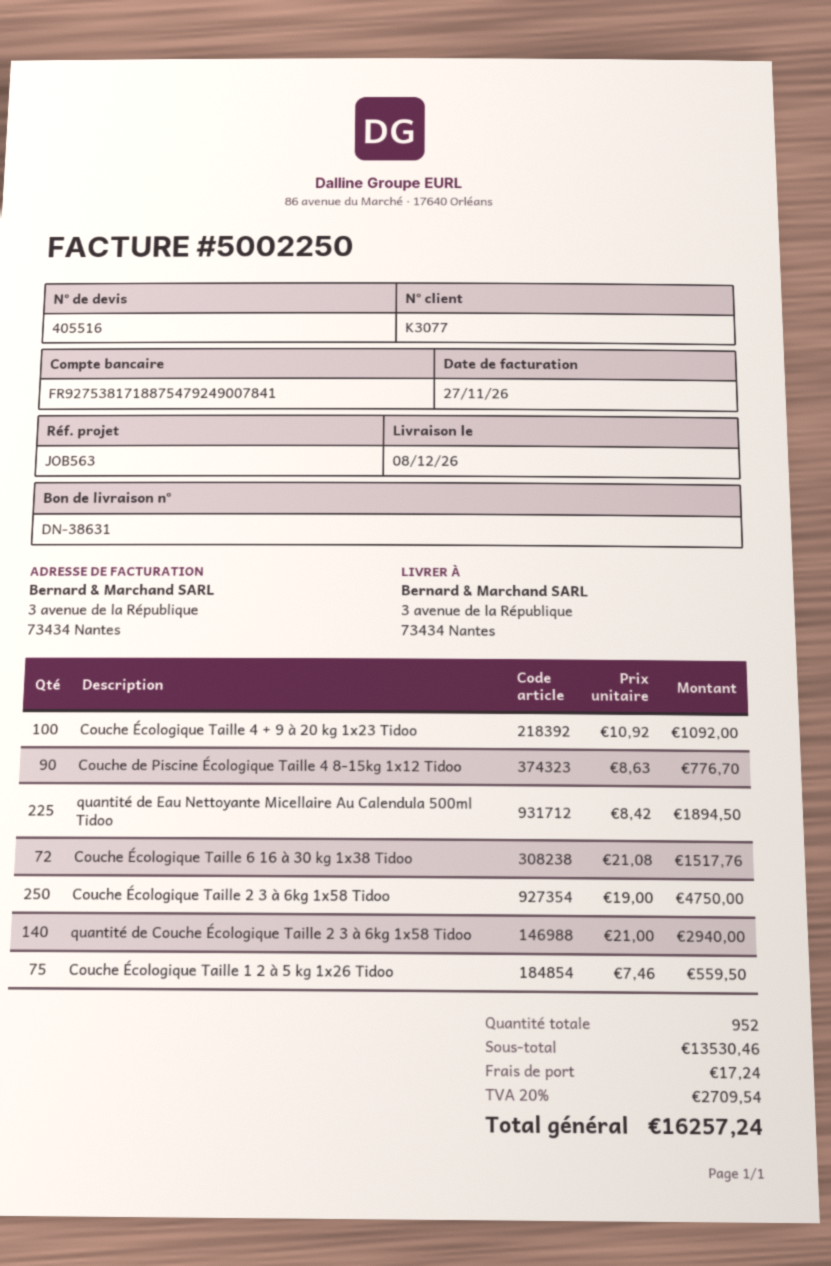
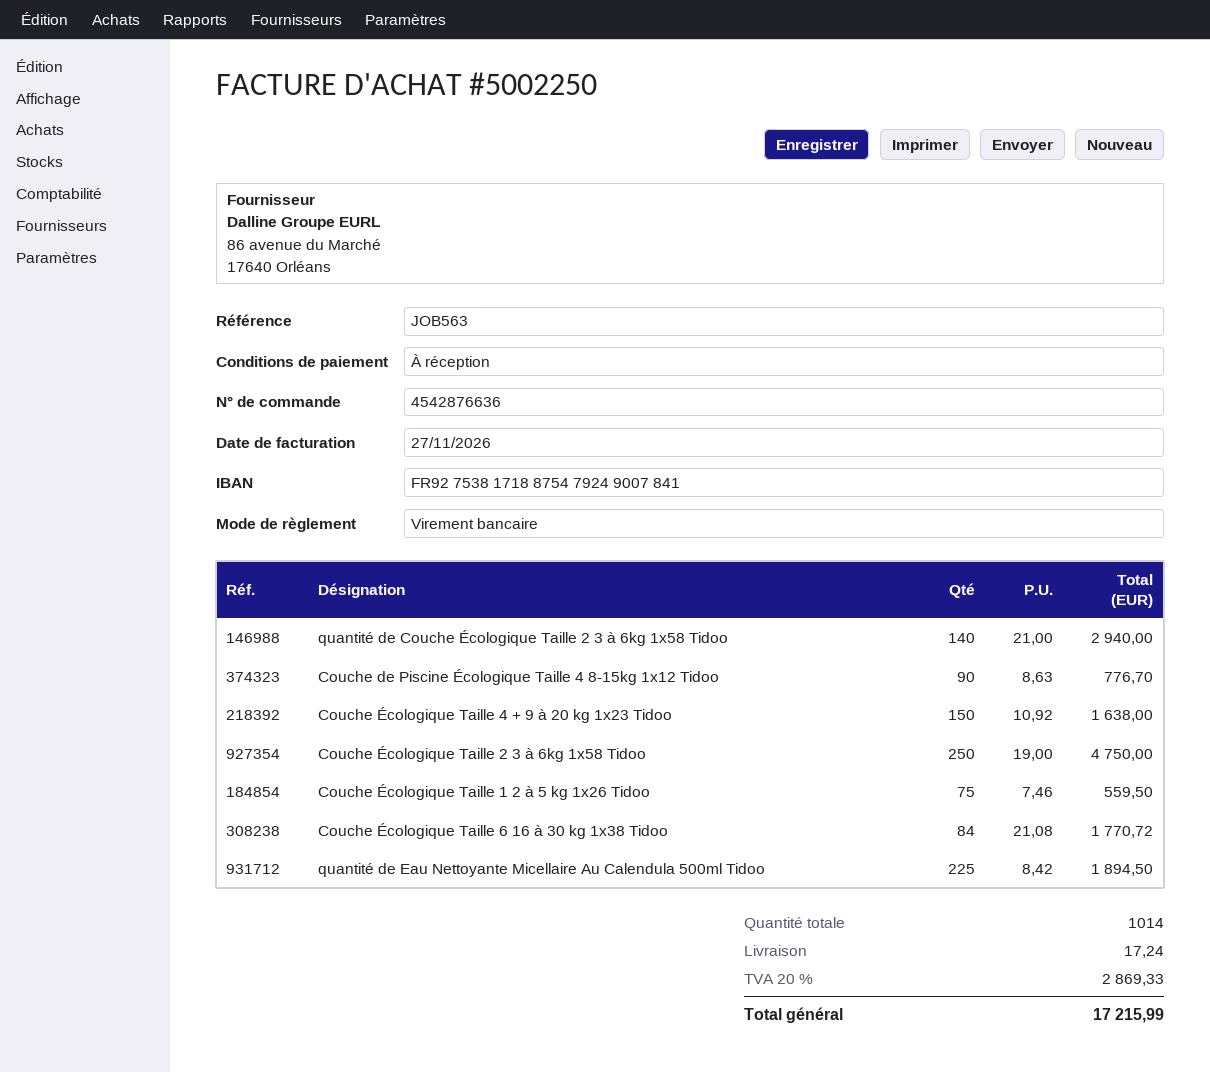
Couche Écologique Taille 4 + 9 à 20 kg 1x23 Tidoo: 100 x 10.92 = 1092.00 -> 150 x 10.92 = 1638.00
Couche Écologique Taille 6 16 à 30 kg 1x38 Tidoo: 72 x 21.08 = 1517.76 -> 84 x 21.08 = 1770.72
total quantity: 952 -> 1014
tax: 20% = 2709.54 -> 20% = 2869.33
total: 16257.24 -> 17215.99

